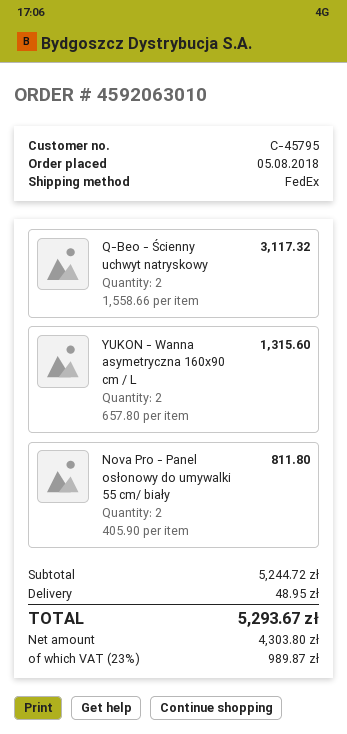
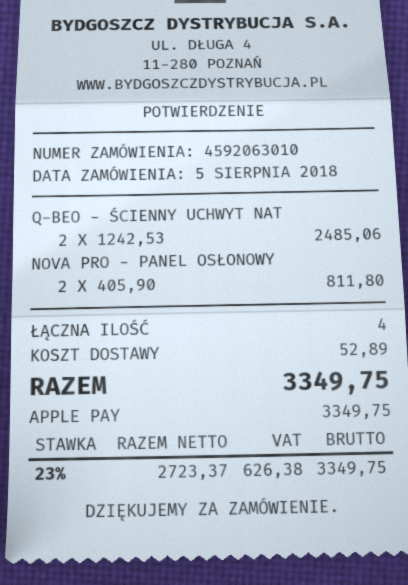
Q-Beo - Ścienny uchwyt natryskowy: 2 x 1558.66 = 3117.32 -> 2 x 1242.53 = 2485.06
YUKON - Wanna asymetryczna 160x90 cm / L: 2 x 657.80 = 1315.60 -> none
shipping: 48.95 -> 52.89
net: 4303.80 -> 2723.37
tax: 23% = 989.87 -> 23% = 626.38
total: 5293.67 -> 3349.75

